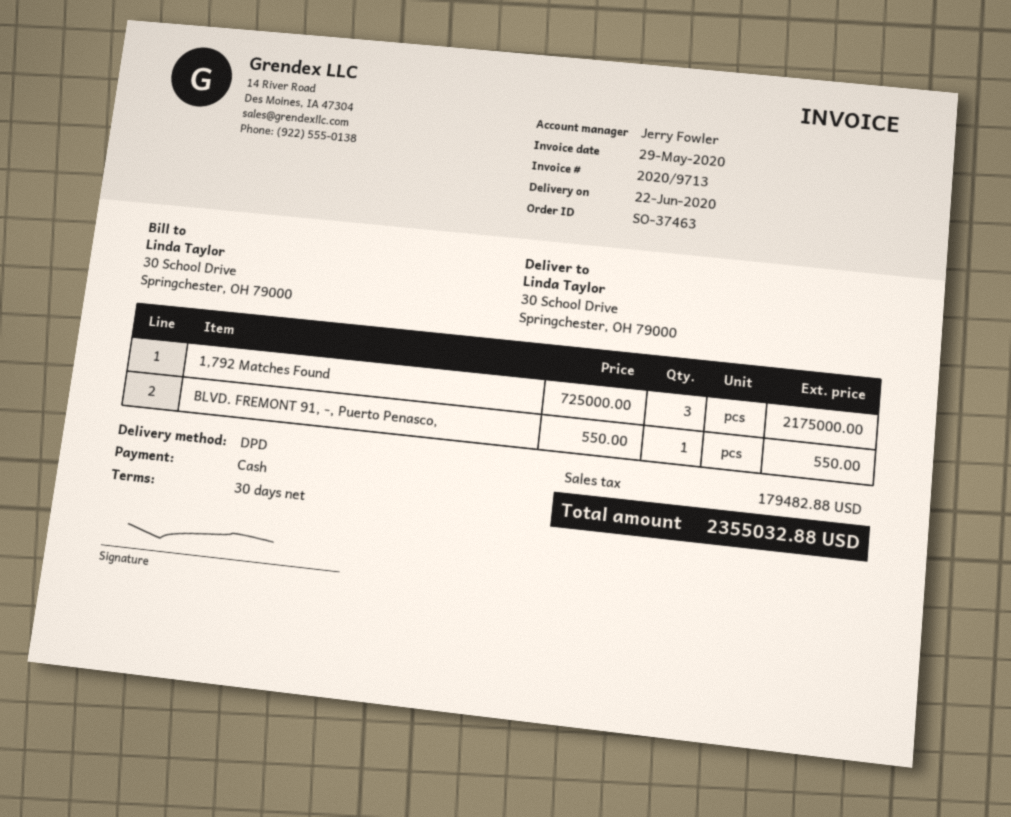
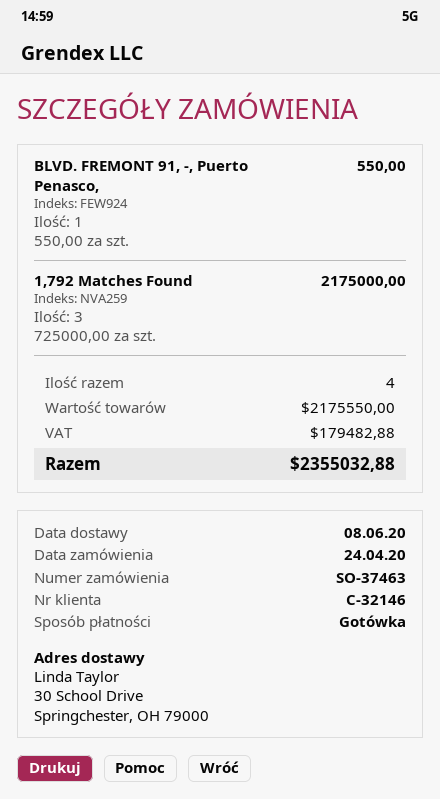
delivery date: 2020-06-22 -> 2020-06-08

